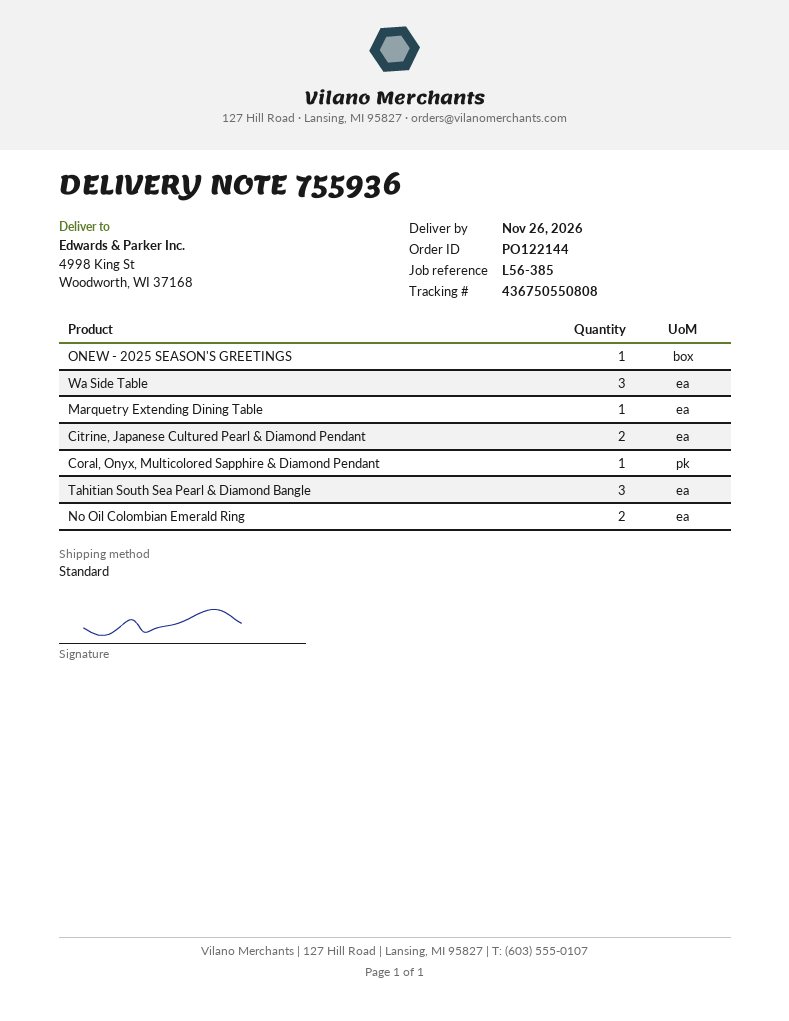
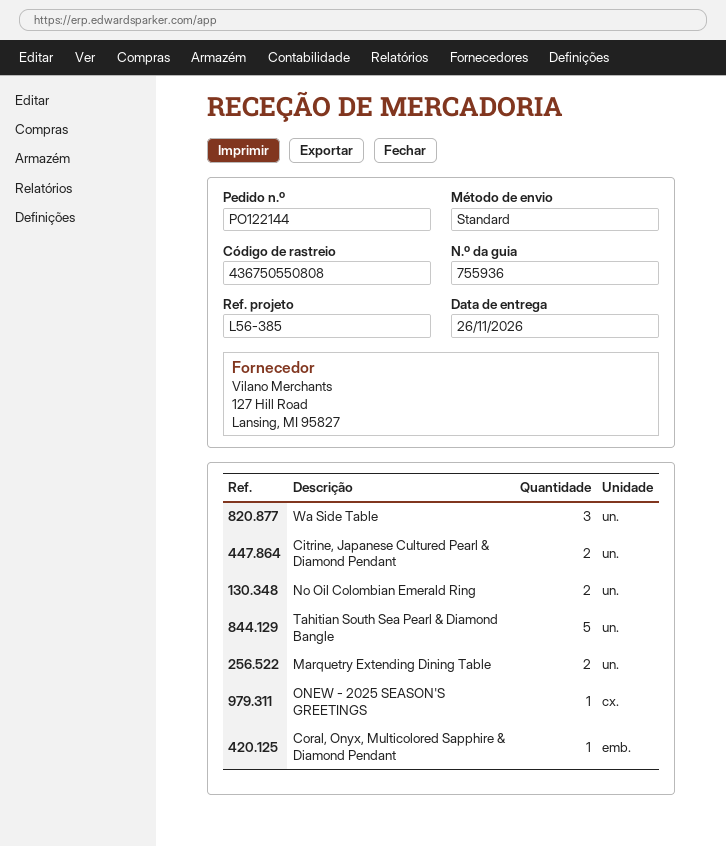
Marquetry Extending Dining Table: 1 -> 2
Tahitian South Sea Pearl & Diamond Bangle: 3 -> 5

